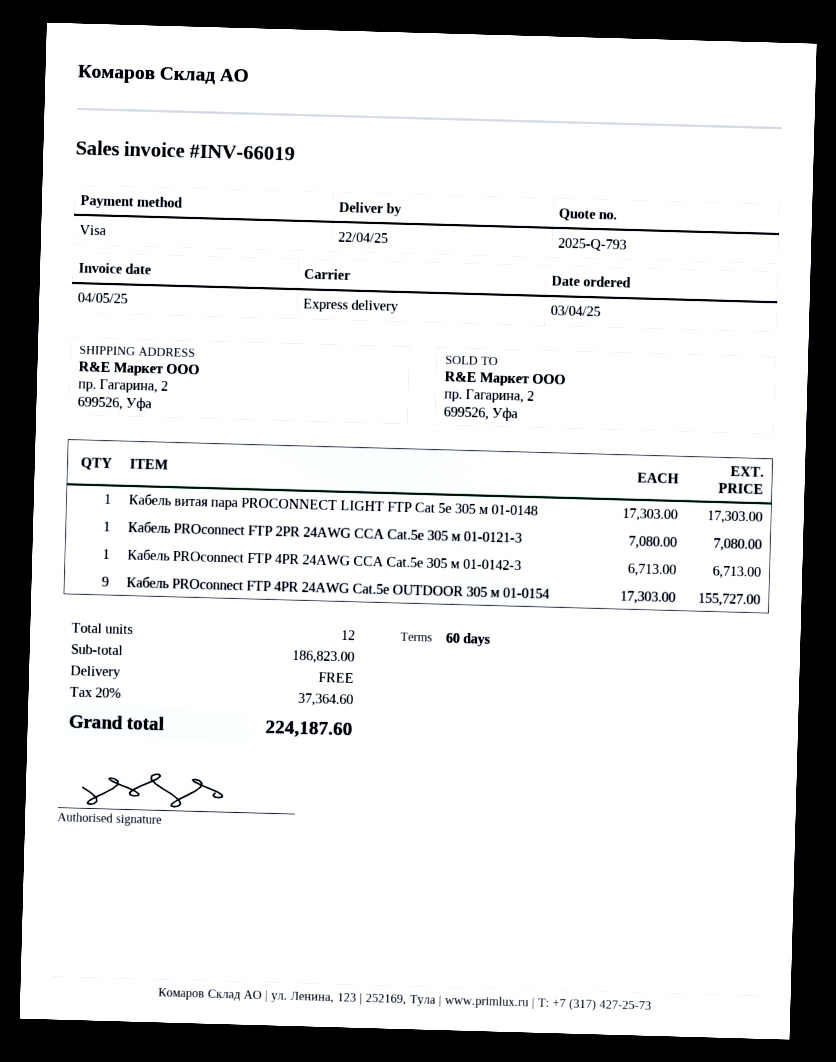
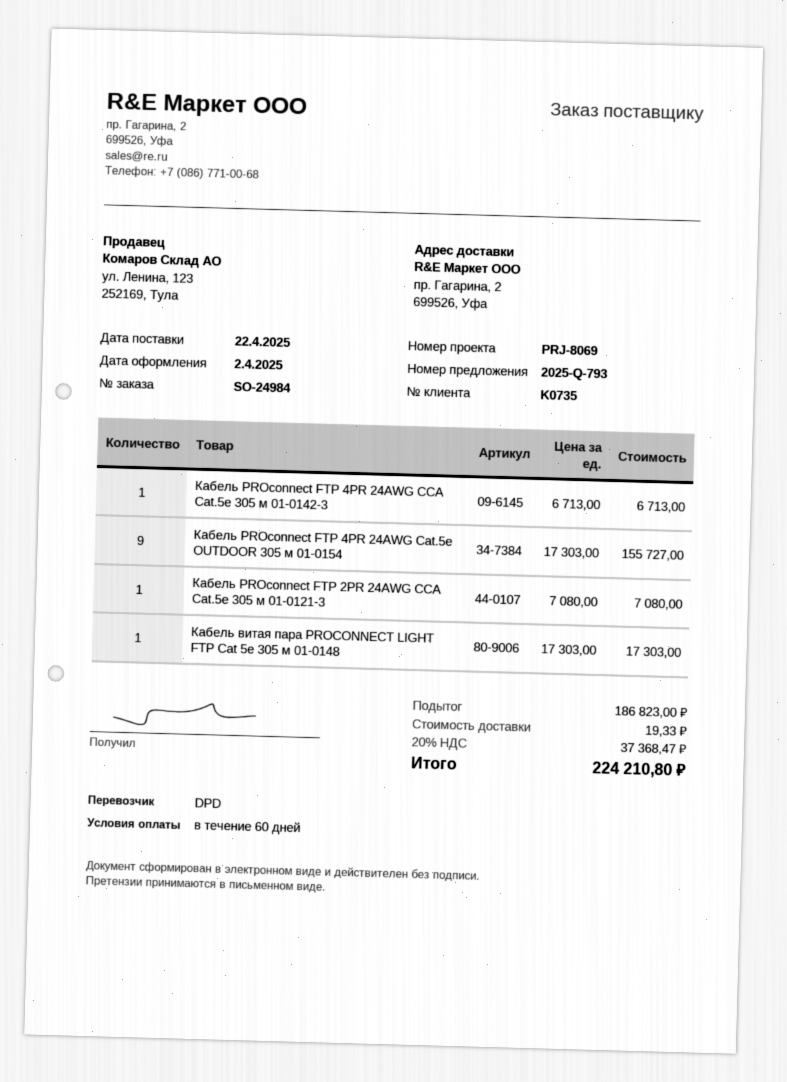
order date: 2025-04-03 -> 2025-04-02
shipping method: express -> DPD
shipping: 0.00 -> 19.33
tax: 20% = 37364.60 -> 20% = 37368.47
total: 224187.60 -> 224210.80

